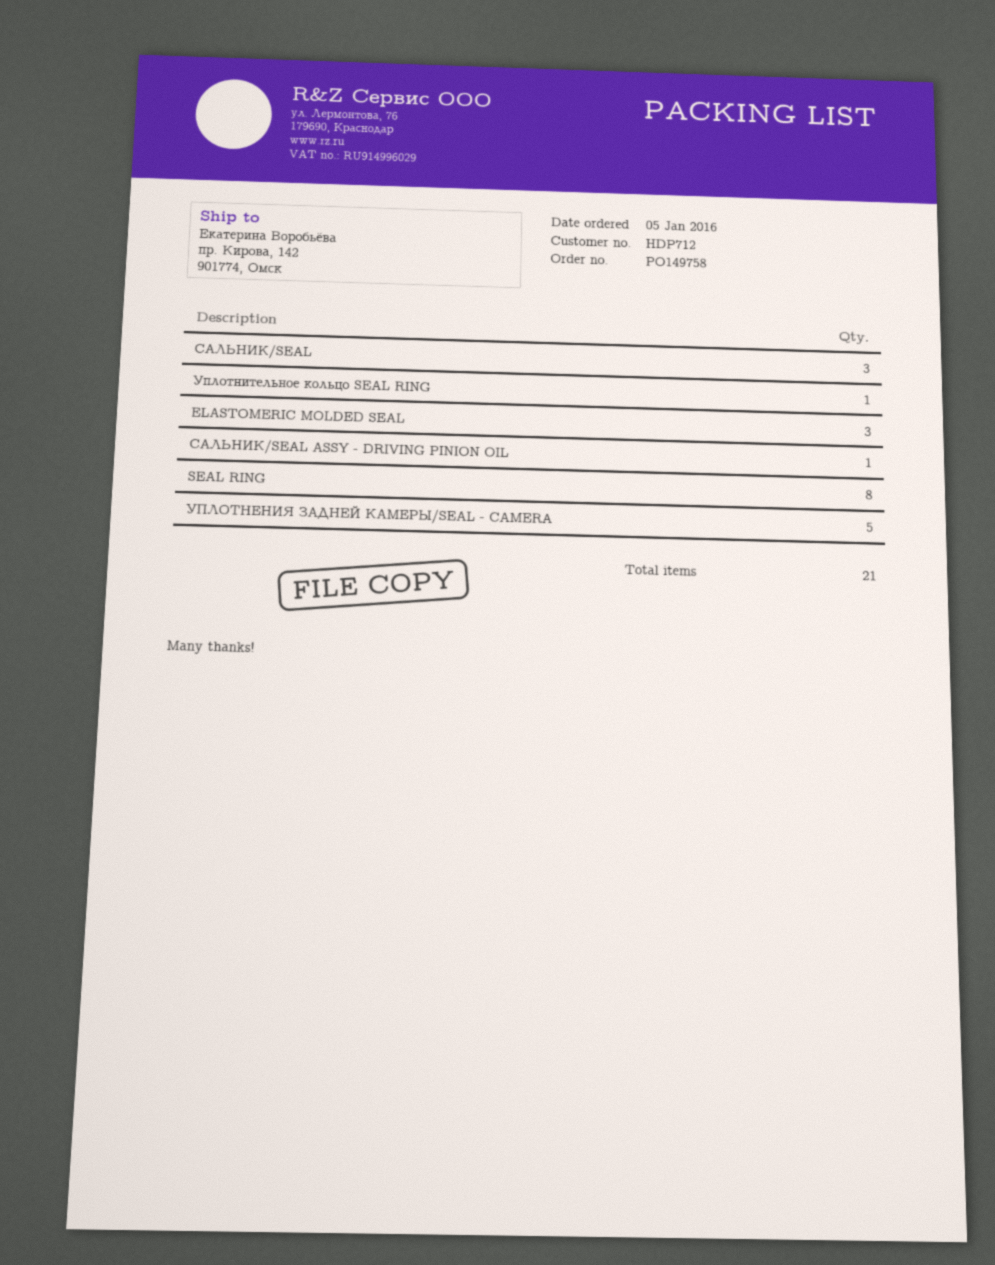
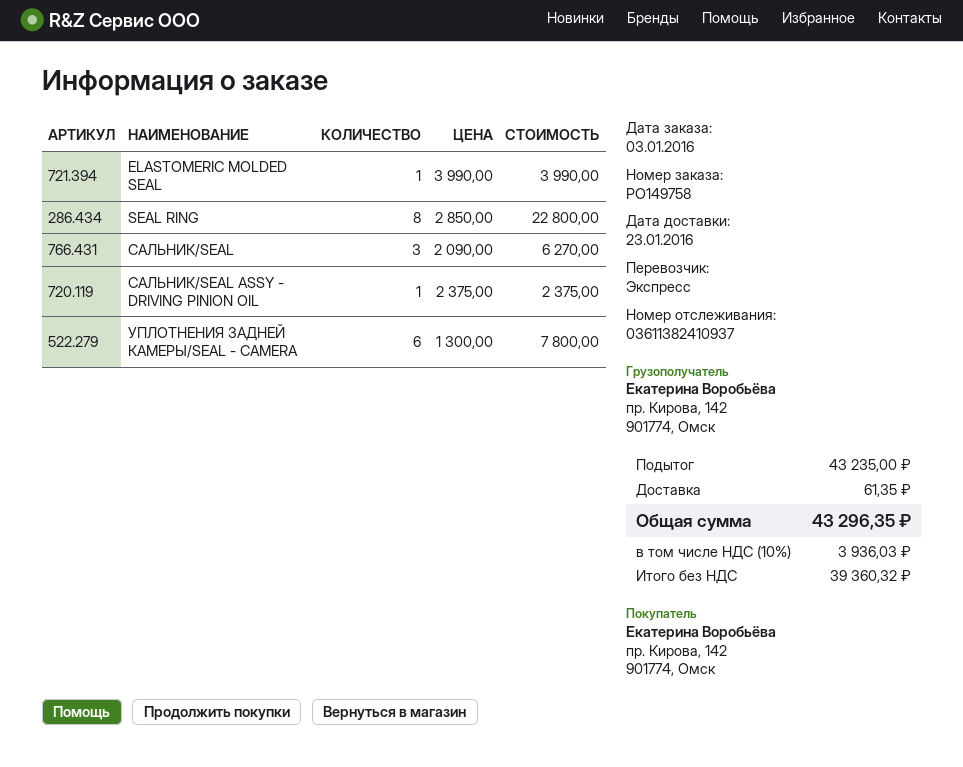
order date: 2016-01-05 -> 2016-01-03
Уплотнительное кольцо SEAL RING: 1 -> none
ELASTOMERIC MOLDED SEAL: 3 -> 1
УПЛОТНЕНИЯ ЗАДНЕЙ КАМЕРЫ/SEAL - CAMERA: 5 -> 6

